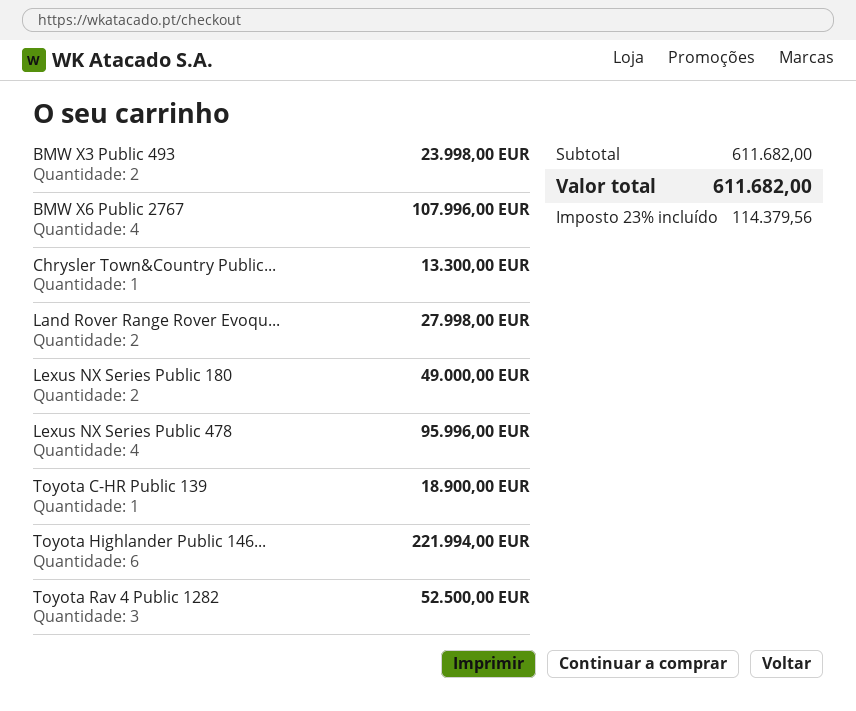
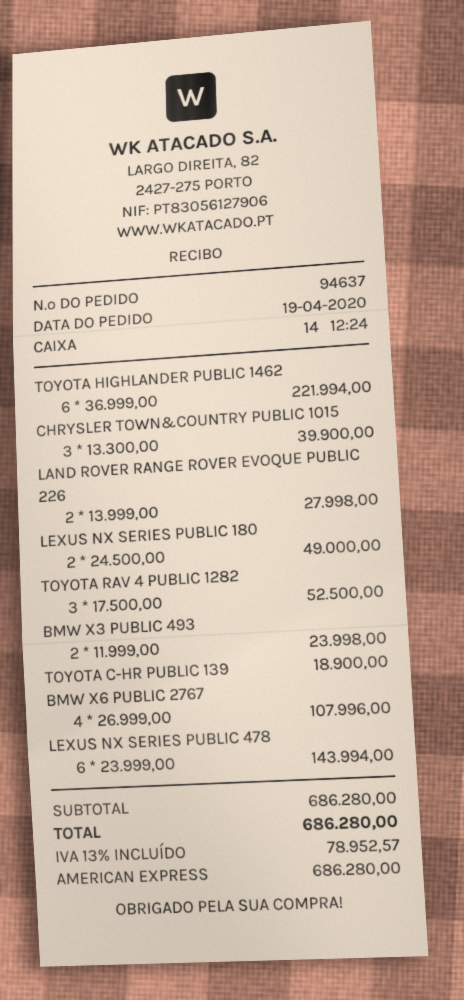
Chrysler Town&Country Public...: 1 for 13300.00 -> 3 for 39900.00
Lexus NX Series Public 478: 4 for 95996.00 -> 6 for 143994.00
subtotal: 611682.00 -> 686280.00
tax: 23% = 114379.56 -> 13% = 78952.57
total: 611682.00 -> 686280.00

